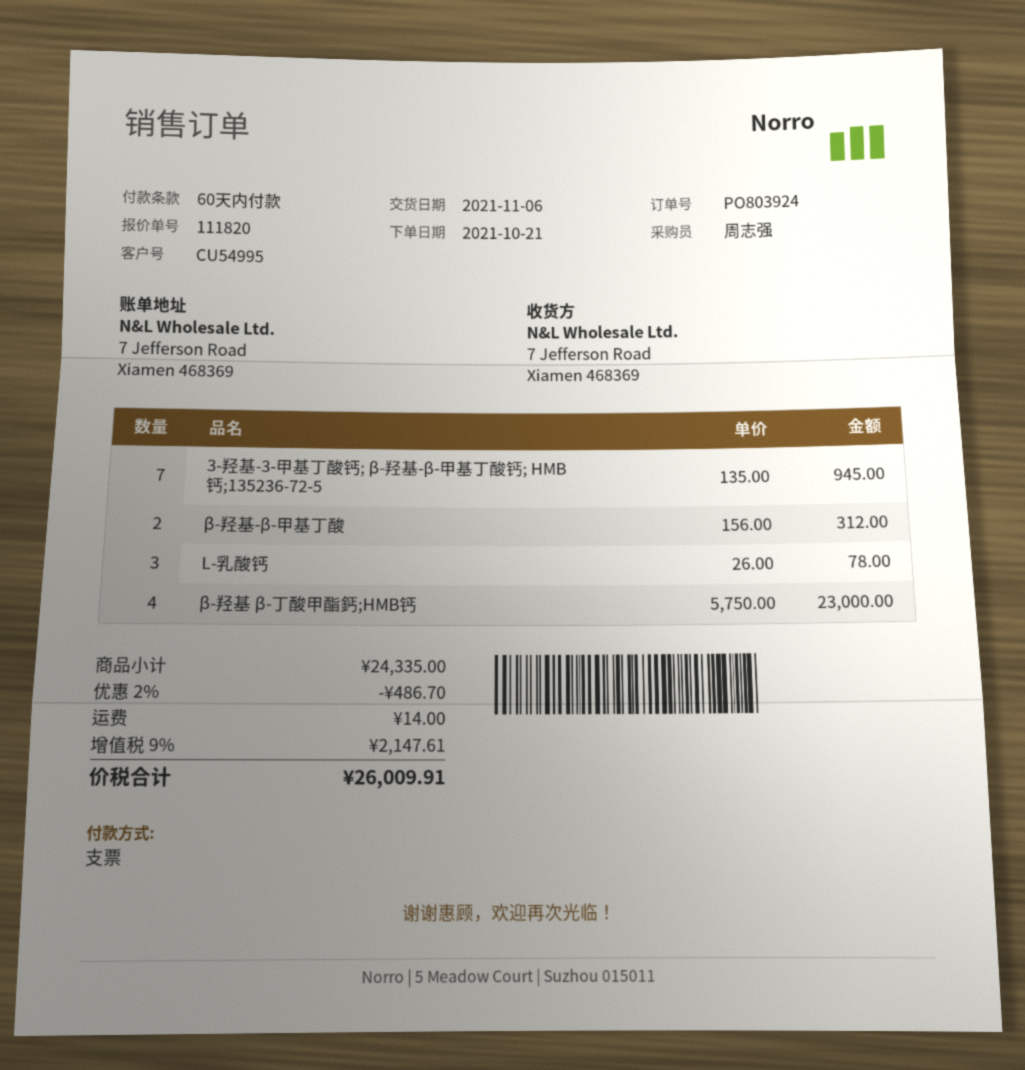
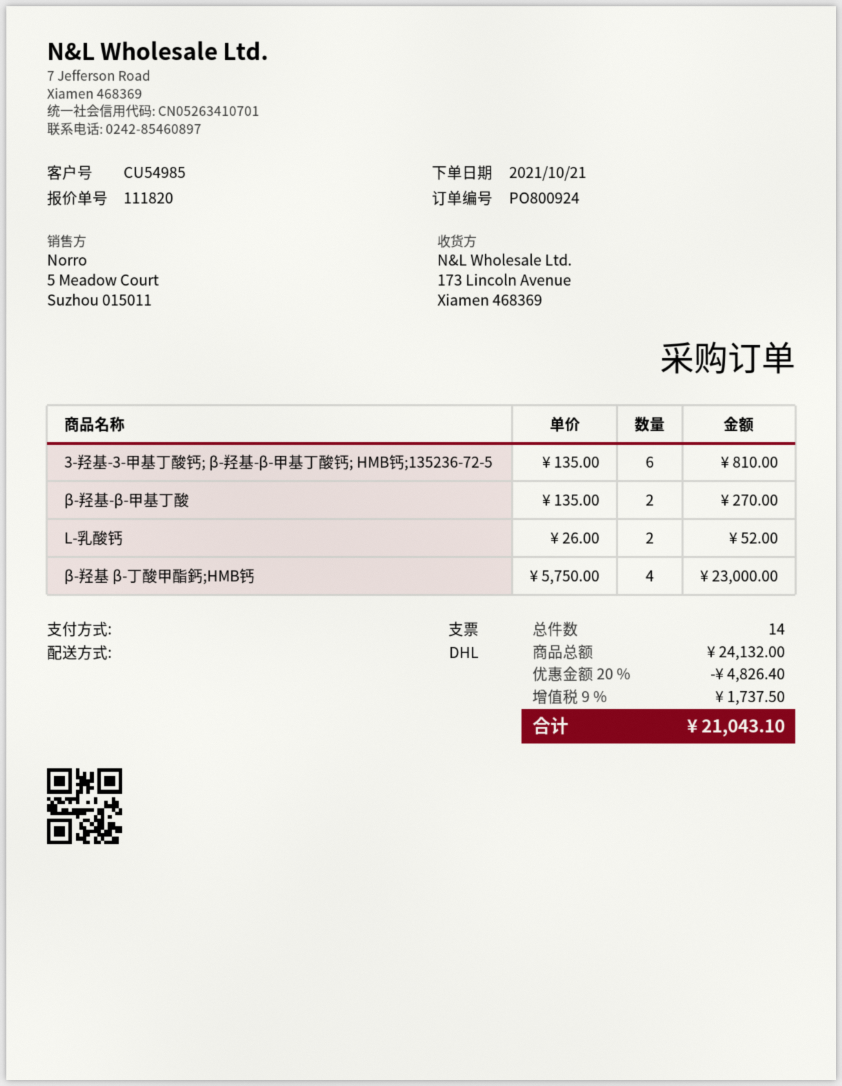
order number: PO803924 -> PO800924
customer number: CU54995 -> CU54985
ship to: 7 Jefferson Road, Xiamen 468369 -> 173 Lincoln Avenue, Xiamen 468369
3-羟基-3-甲基丁酸钙; β-羟基-β-甲基丁酸钙; HMB钙;135236-72-5: 7 x 135.00 = 945.00 -> 6 x 135.00 = 810.00
β-羟基-β-甲基丁酸: 2 x 156.00 = 312.00 -> 2 x 135.00 = 270.00
L-乳酸钙: 3 x 26.00 = 78.00 -> 2 x 26.00 = 52.00
subtotal: 24335.00 -> 24132.00
discount: 2% = 486.70 -> 20% = 4826.40
shipping: 14.00 -> none
tax: 9% = 2147.61 -> 9% = 1737.50
total: 26009.91 -> 21043.10

